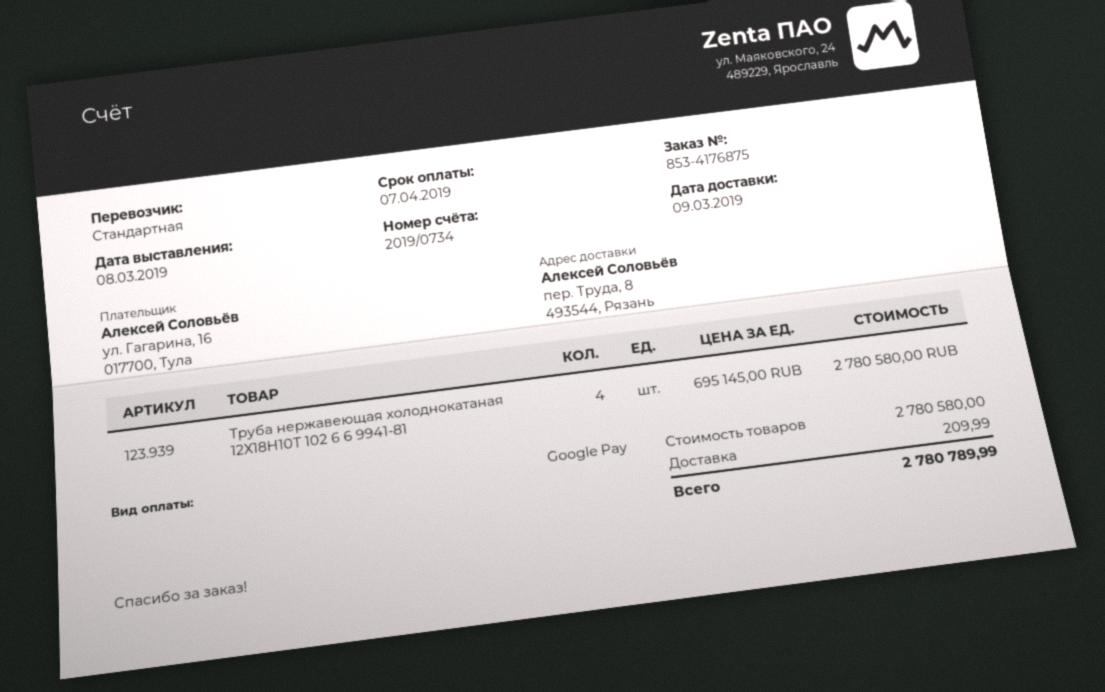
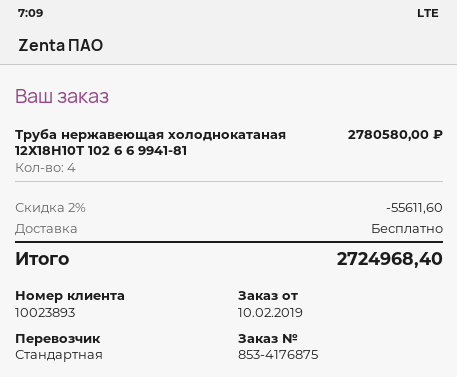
discount: none -> 2% = 55611.60
shipping: 209.99 -> 0.00
total: 2780789.99 -> 2724968.40

